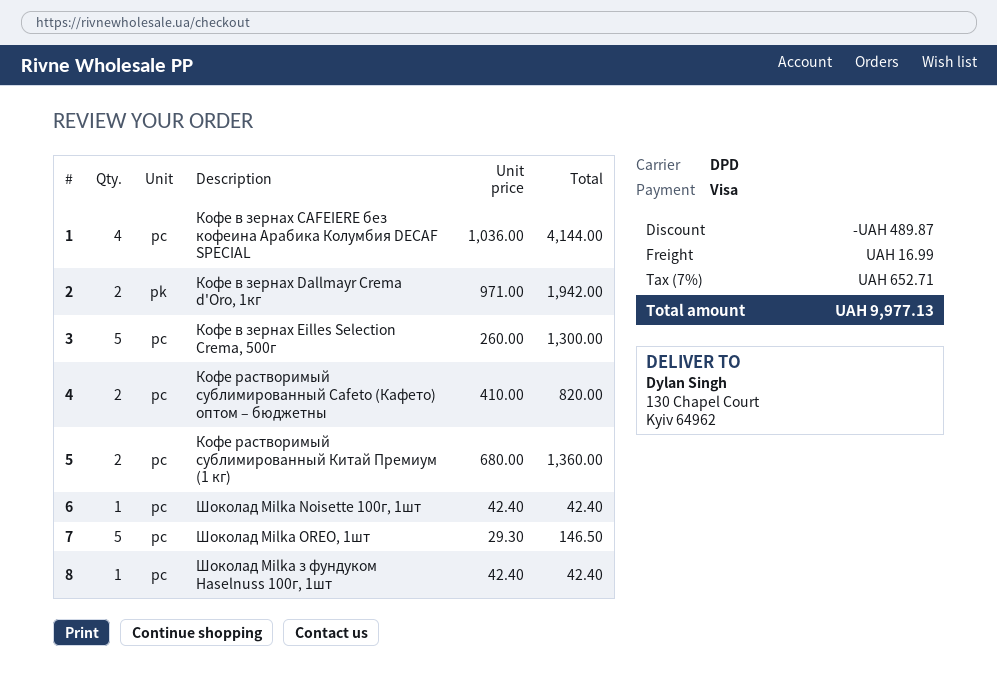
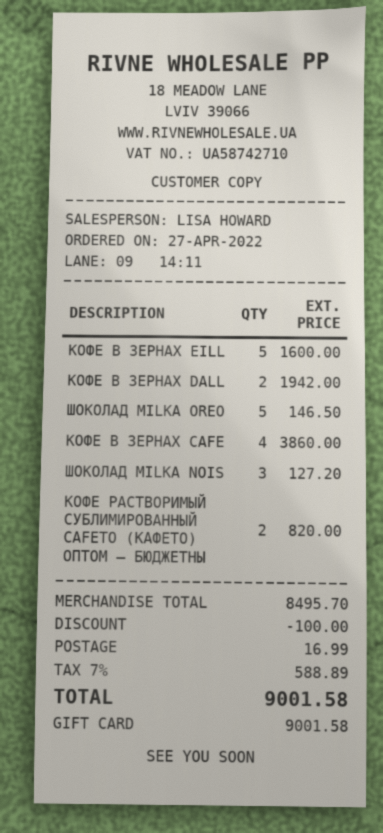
payment method: Visa -> gift card
Кофе в зернах CAFEIERE без кофеина Арабика Колумбия DECAF SPECIAL: 4 for 4144.00 -> 4 for 3860.00
Кофе в зернах Eilles Selection Crema, 500г: 5 for 1300.00 -> 5 for 1600.00
Кофе растворимый сублимированный Китай Премиум (1 кг): 2 for 1360.00 -> none
Шоколад Milka Noisette 100г, 1шт: 1 for 42.40 -> 3 for 127.20
Шоколад Milka з фундуком Haselnuss 100г, 1шт: 1 for 42.40 -> none
discount: 489.87 -> 100.00
tax: 7% = 652.71 -> 7% = 588.89
total: 9977.13 -> 9001.58

